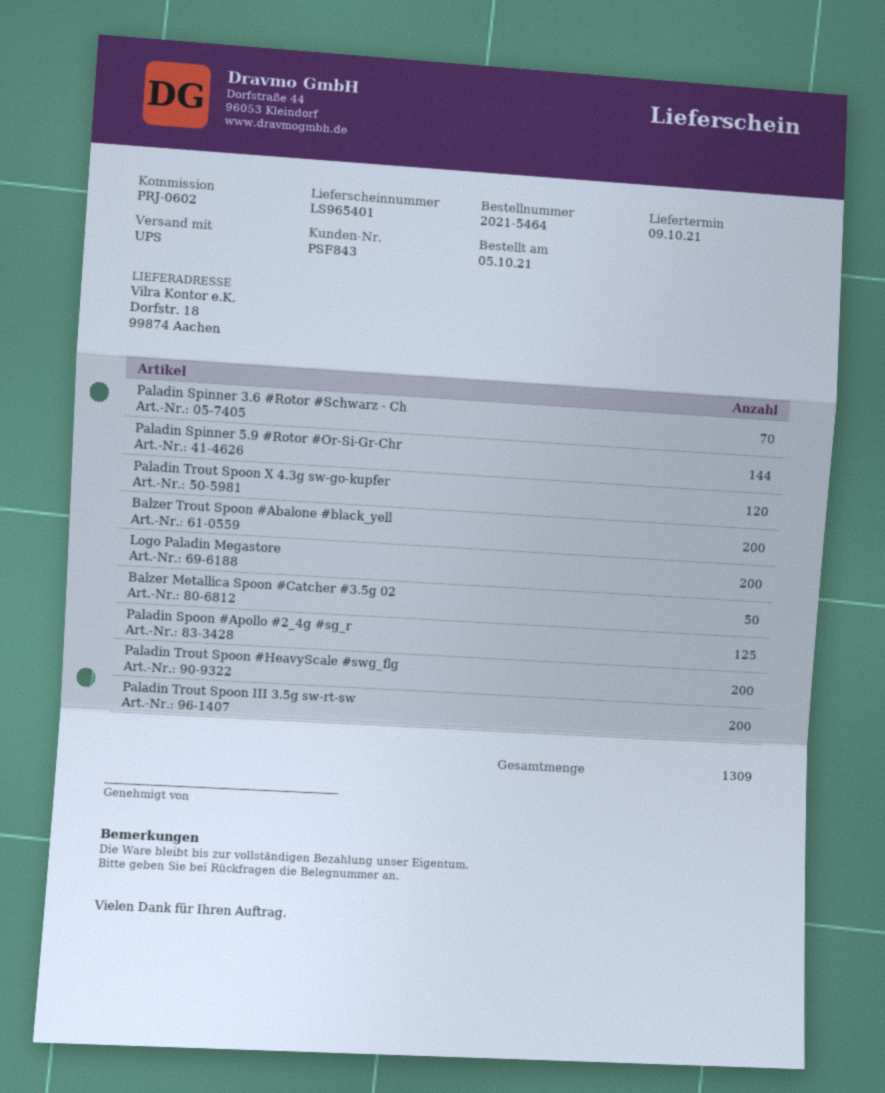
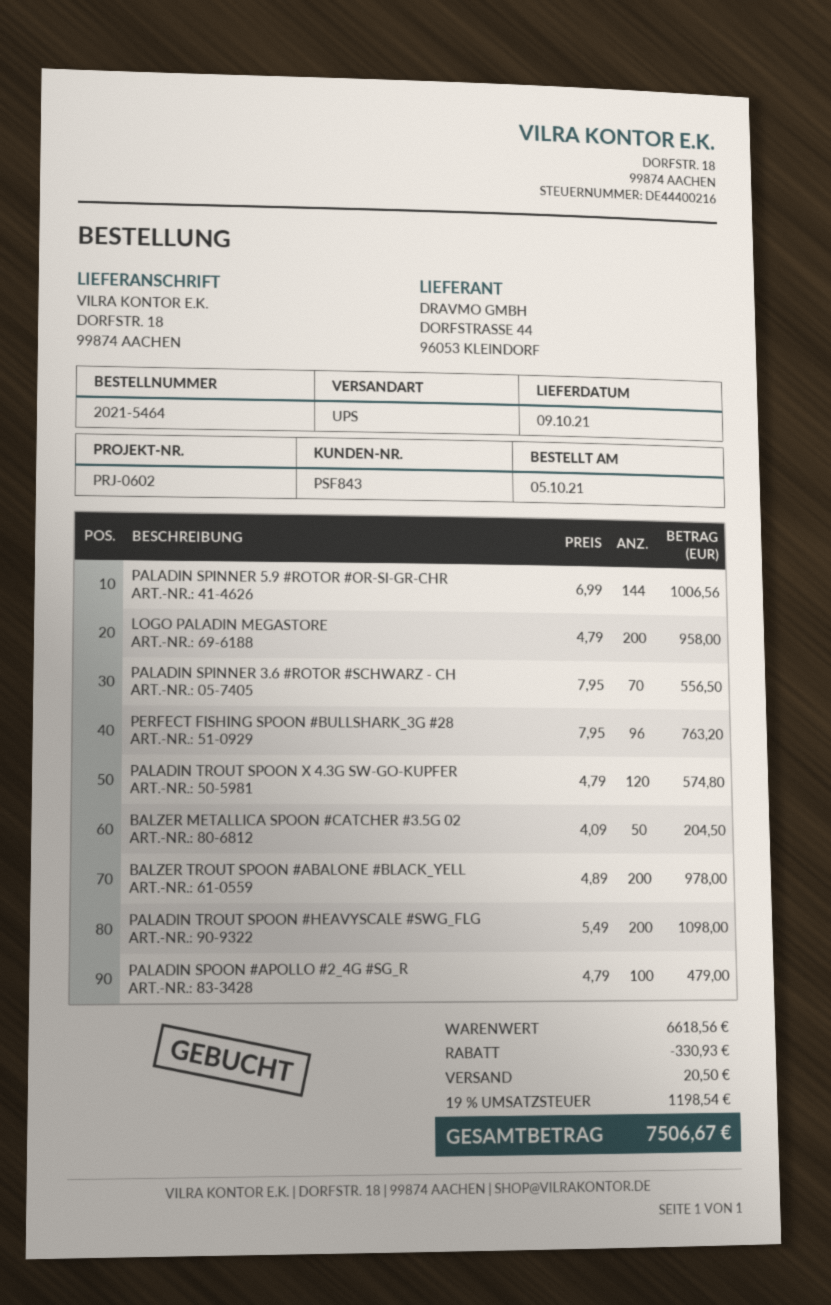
Paladin Spoon #Apollo #2_4g #sg_r: 125 -> 100
Paladin Trout Spoon III 3.5g sw-rt-sw: 200 -> none
PERFECT FISHING SPOON #BULLSHARK_3G #28: none -> 96

